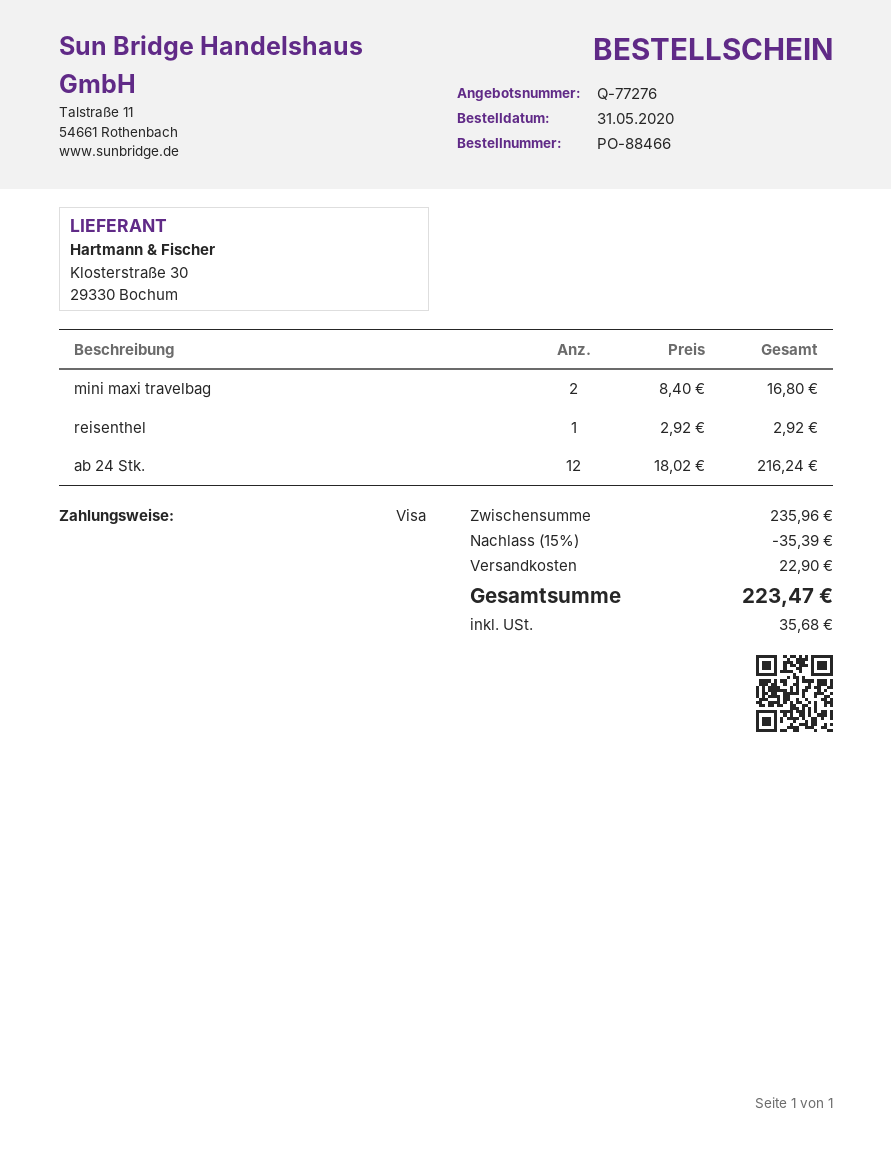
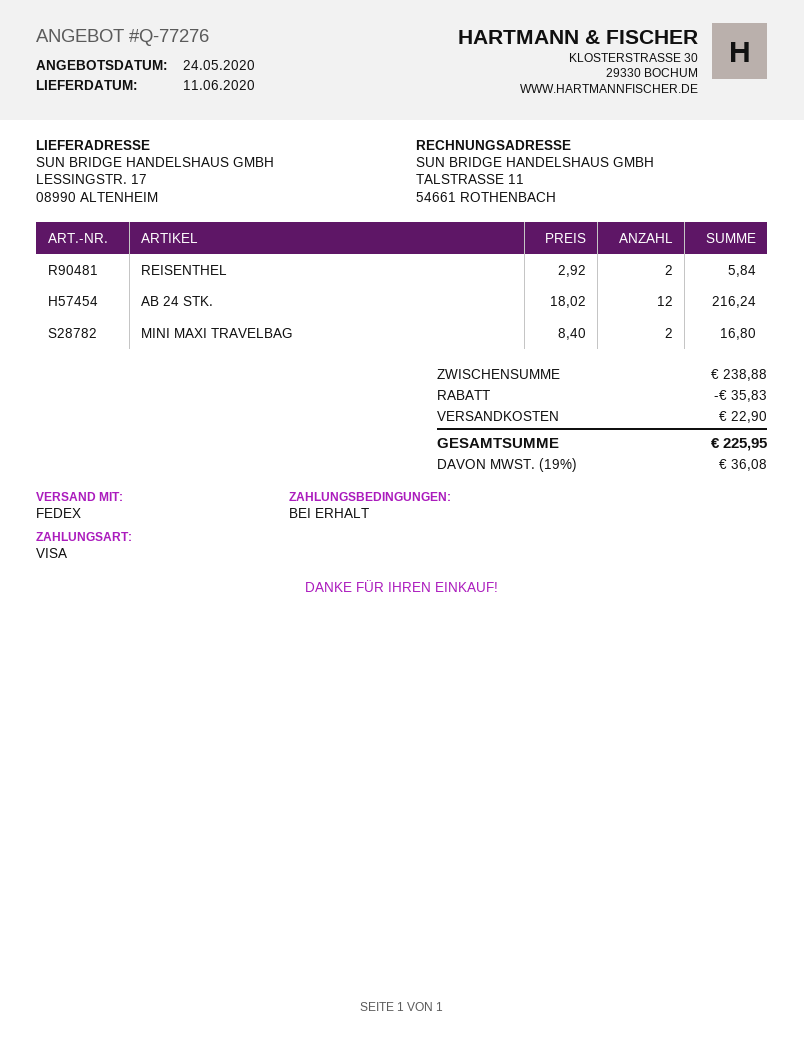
reisenthel: 1 x 2.92 = 2.92 -> 2 x 2.92 = 5.84
subtotal: 235.96 -> 238.88
discount: 35.39 -> 35.83
tax: 35.68 -> 36.08
total: 223.47 -> 225.95

